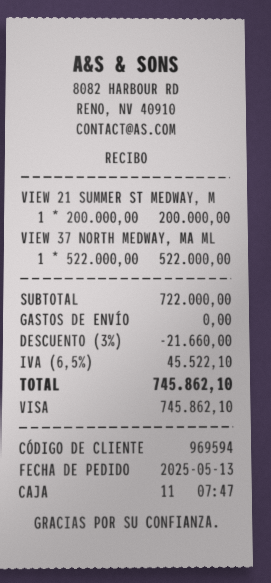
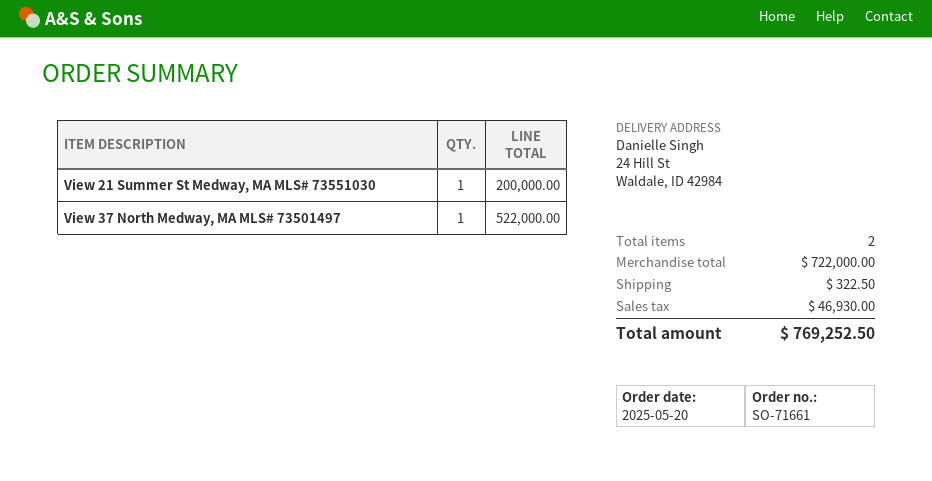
order date: 2025-05-13 -> 2025-05-20
discount: 3% = 21660.00 -> none
shipping: 0.00 -> 322.50
tax: 45522.10 -> 46930.00
total: 745862.10 -> 769252.50

